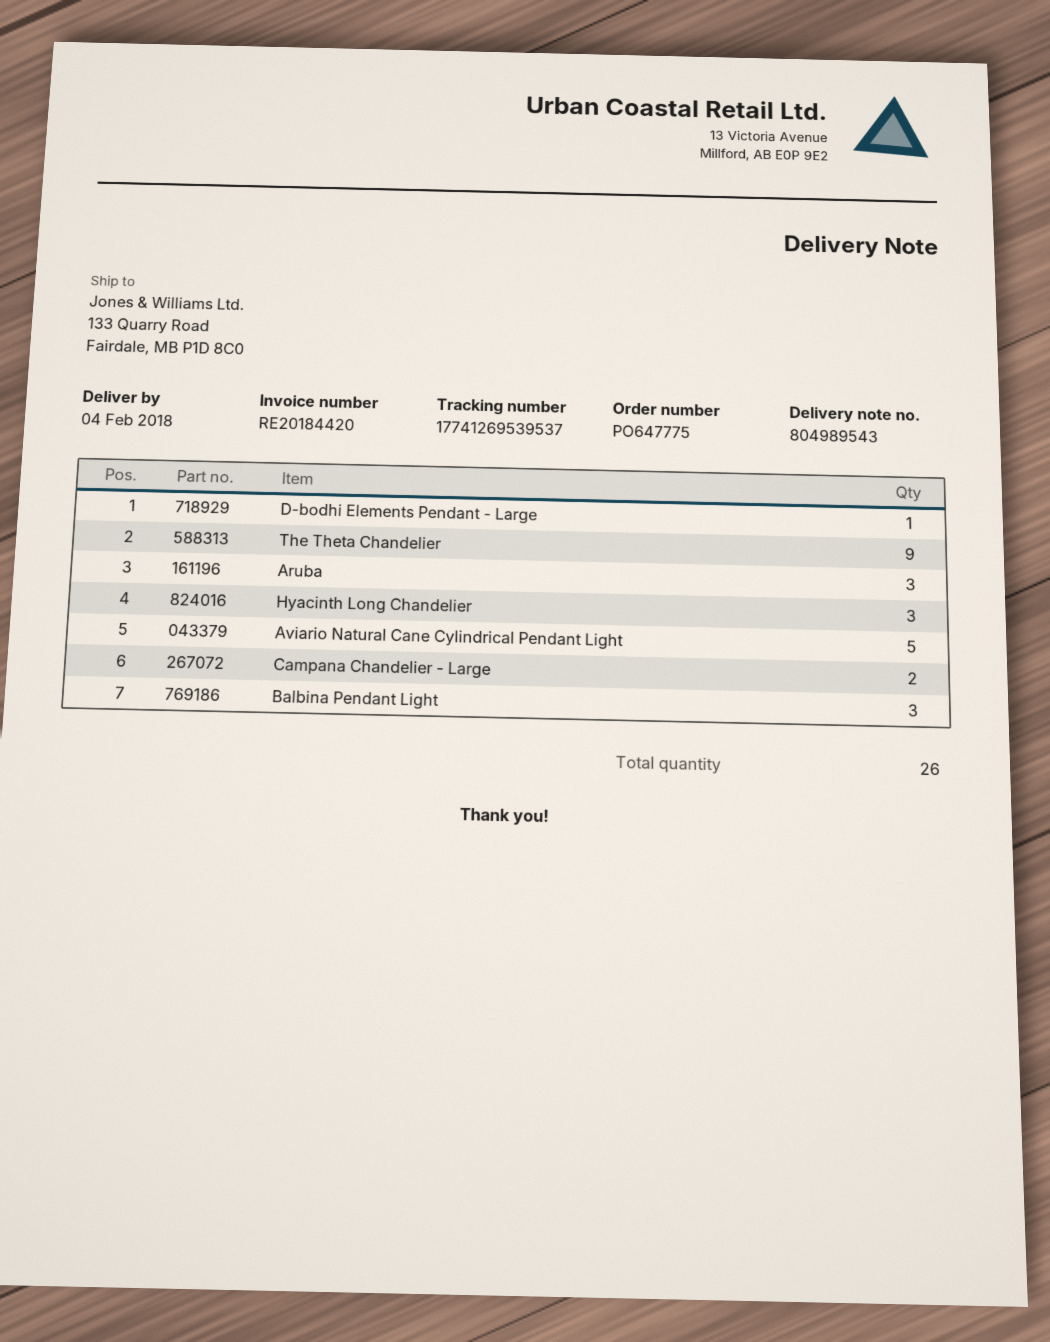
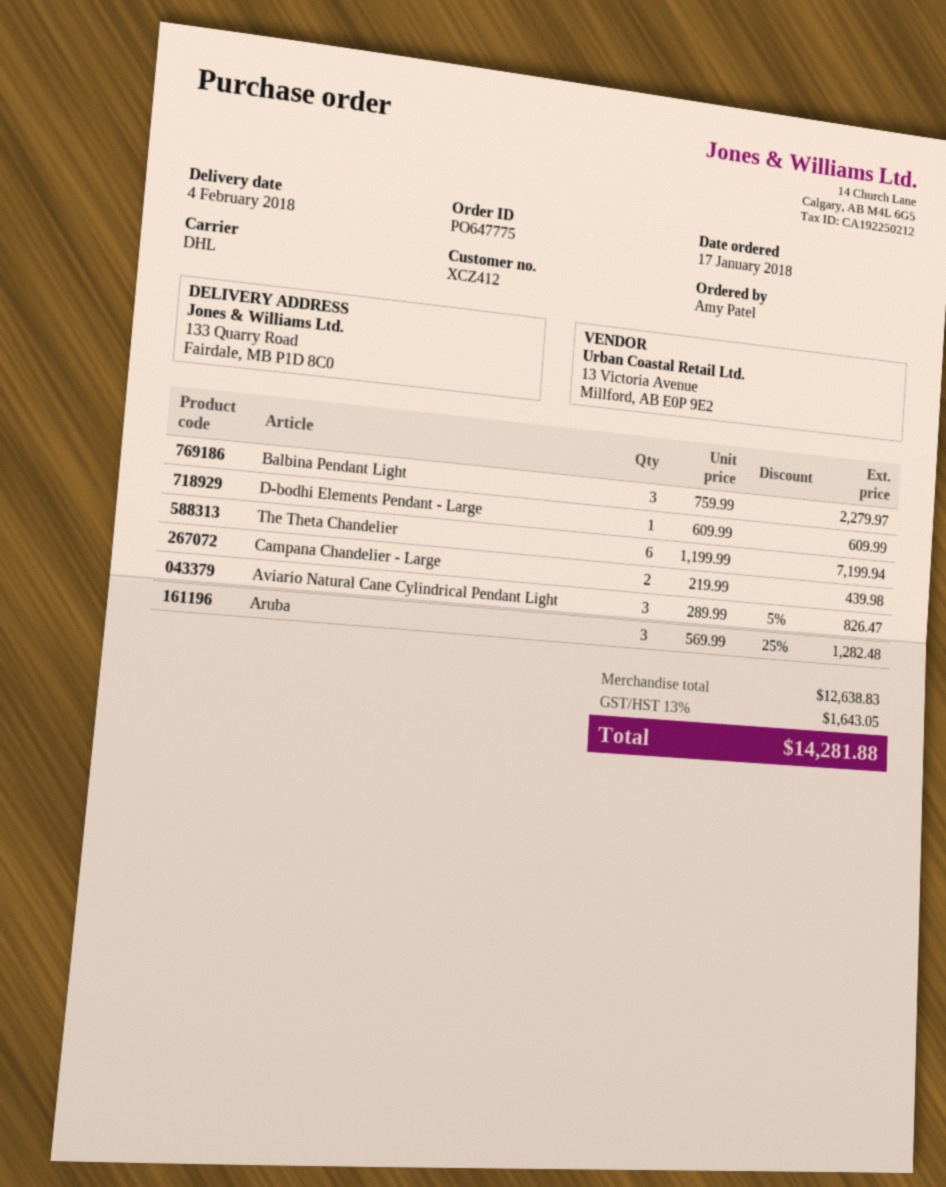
The Theta Chandelier: 9 -> 6
Hyacinth Long Chandelier: 3 -> none
Aviario Natural Cane Cylindrical Pendant Light: 5 -> 3

